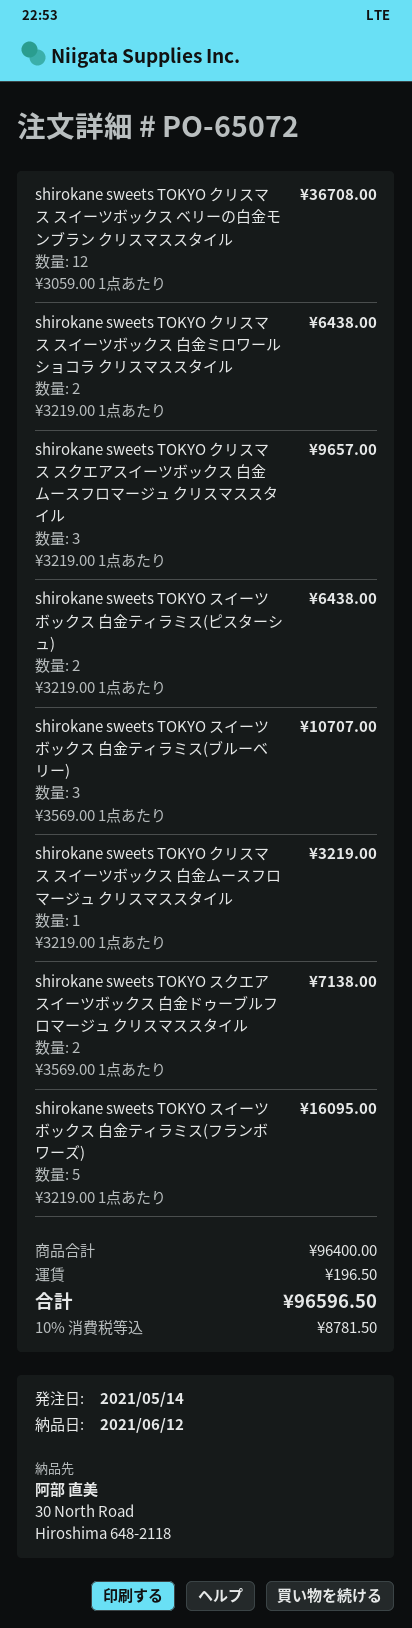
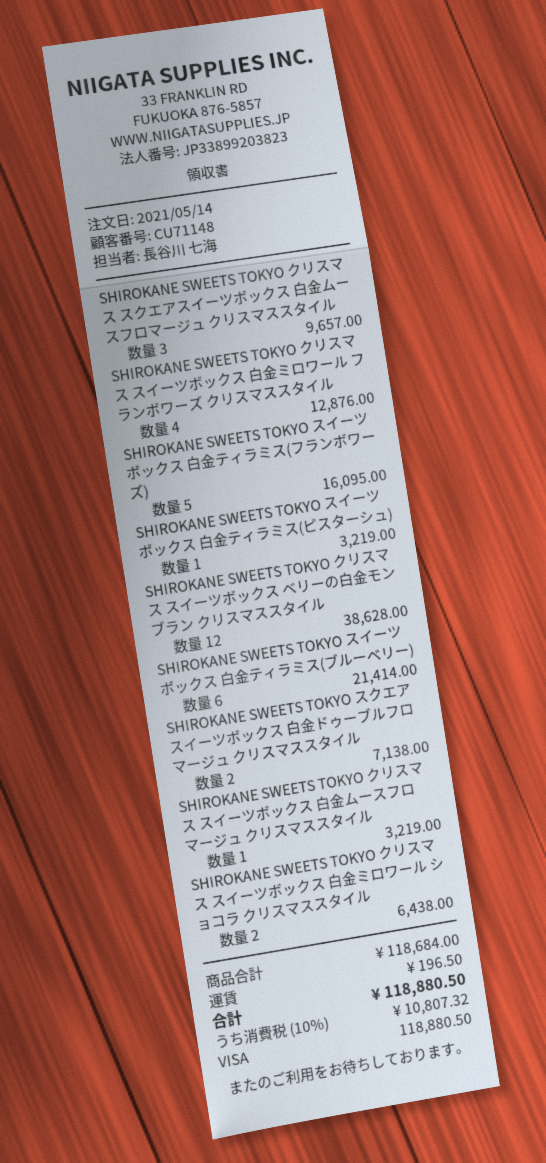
shirokane sweets TOKYO クリスマス スイーツボックス ベリーの白金モンブラン クリスマススタイル: 12 for 36708.00 -> 12 for 38628.00
shirokane sweets TOKYO スイーツボックス 白金ティラミス(ピスターシュ): 2 for 6438.00 -> 1 for 3219.00
shirokane sweets TOKYO スイーツボックス 白金ティラミス(ブルーベリー): 3 for 10707.00 -> 6 for 21414.00
SHIROKANE SWEETS TOKYO クリスマス スイーツボックス 白金ミロワール フランボワーズ クリスマススタイル: none -> 4 for 12876.00
subtotal: 96400.00 -> 118684.00
tax: 10% = 8781.50 -> 10% = 10807.32
total: 96596.50 -> 118880.50

